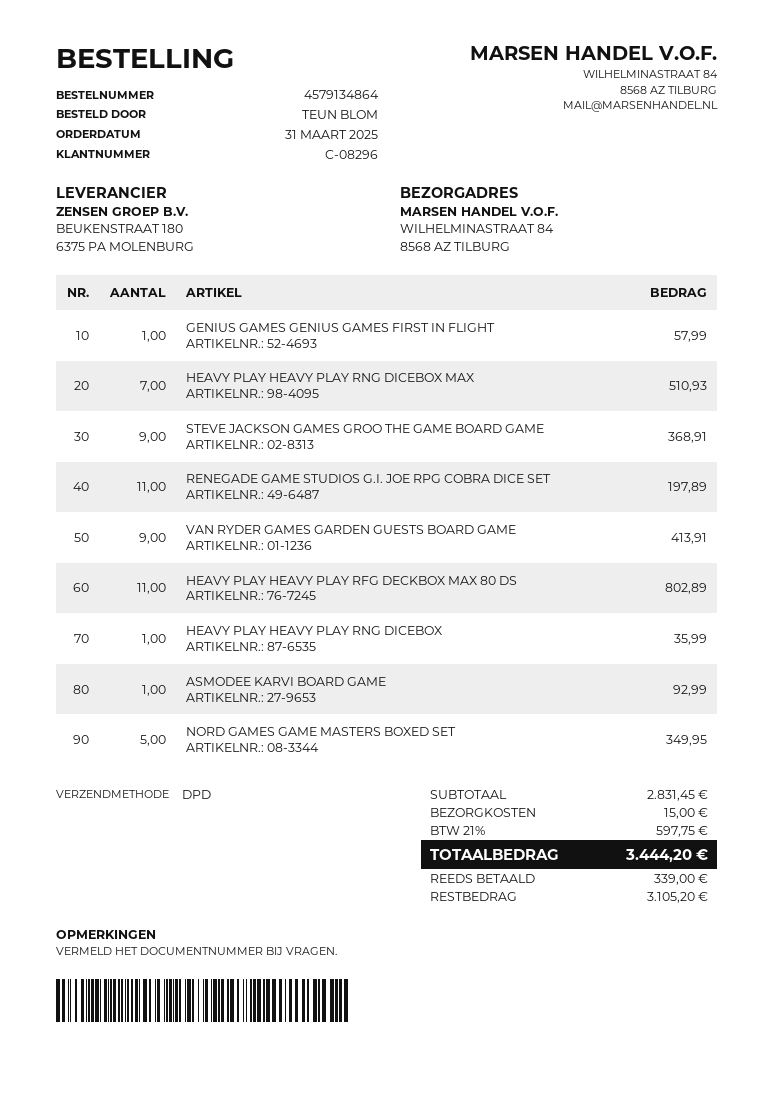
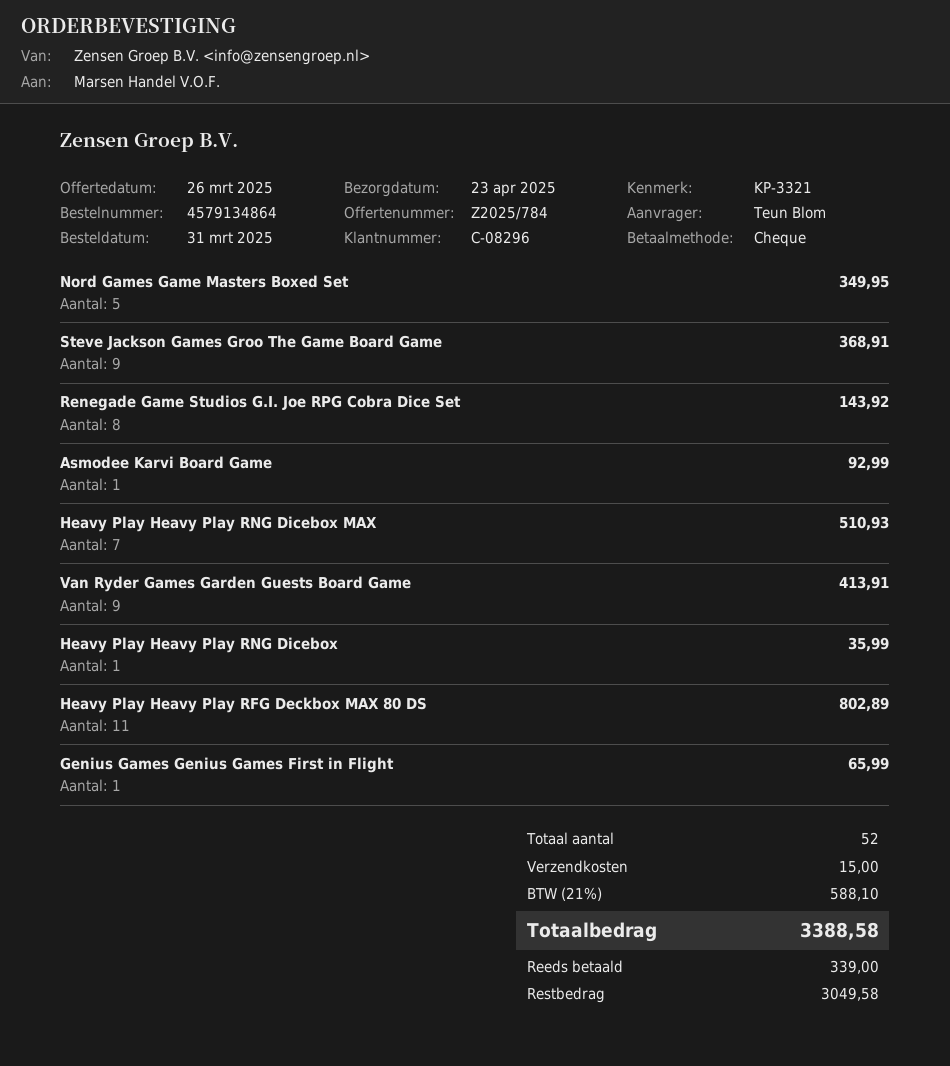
GENIUS GAMES GENIUS GAMES FIRST IN FLIGHT: 1 for 57.99 -> 1 for 65.99
RENEGADE GAME STUDIOS G.I. JOE RPG COBRA DICE SET: 11 for 197.89 -> 8 for 143.92
tax: 21% = 597.75 -> 21% = 588.10
total: 3444.20 -> 3388.58
balance: 3105.20 -> 3049.58

